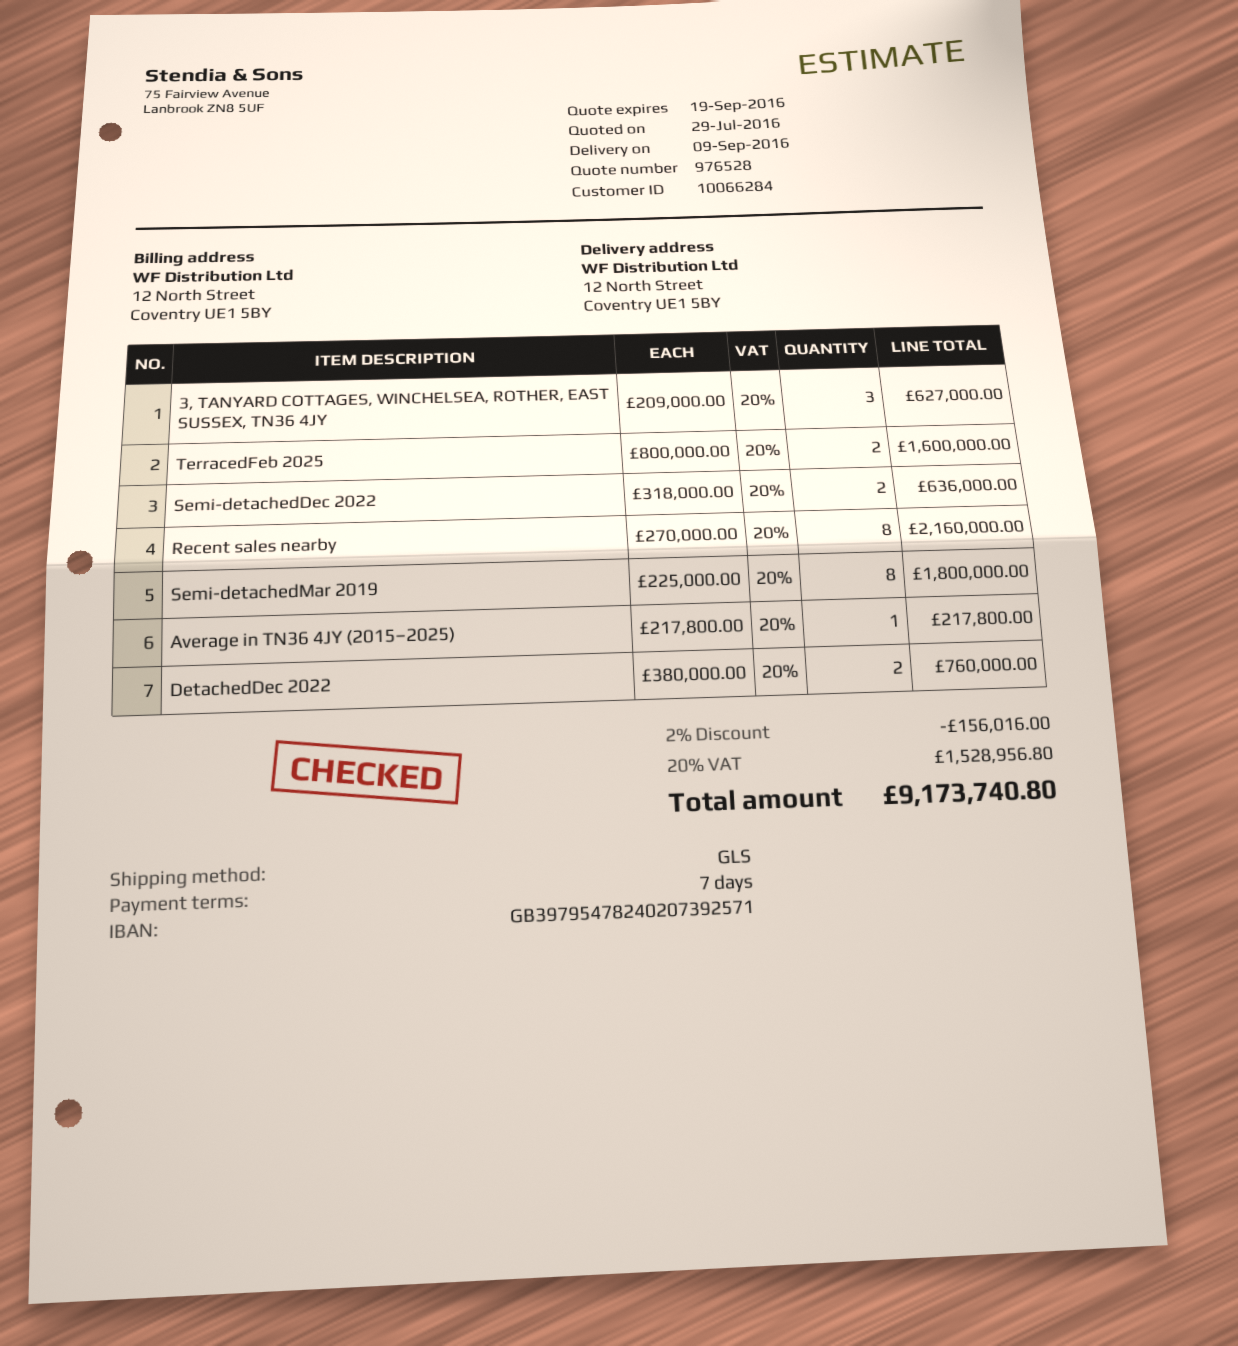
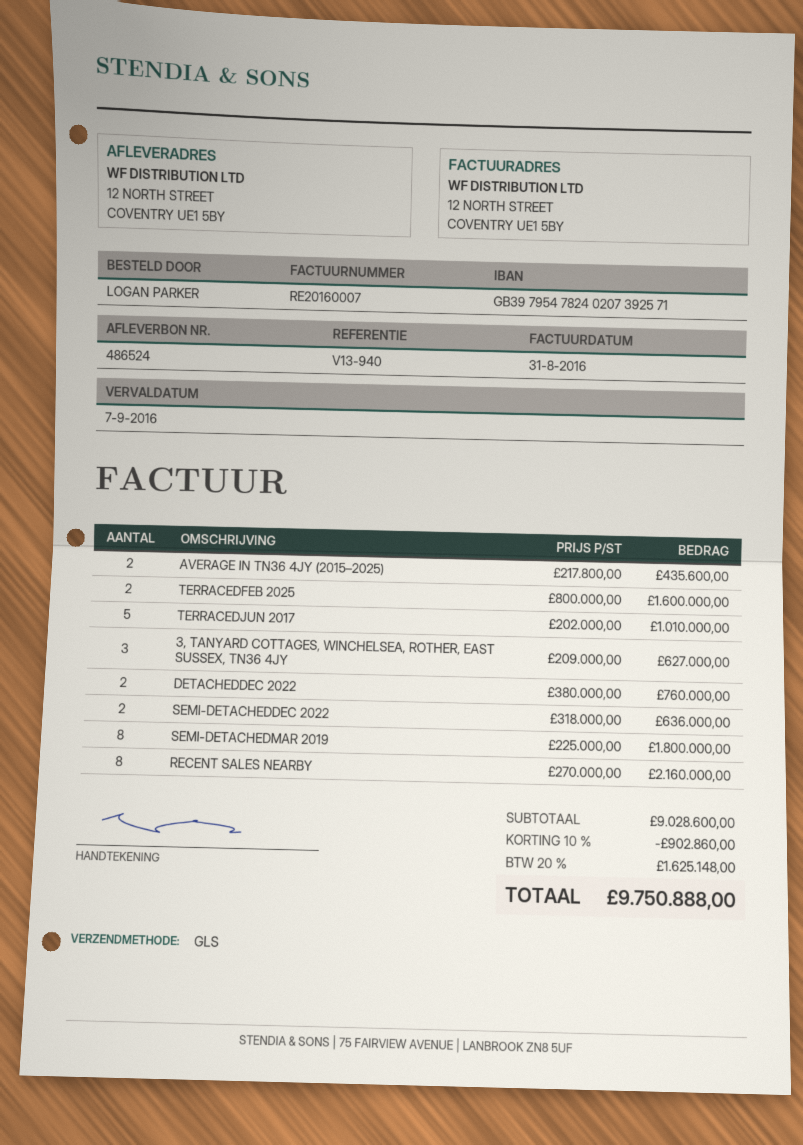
Average in TN36 4JY (2015–2025): 1 x 217800.00 = 217800.00 -> 2 x 217800.00 = 435600.00
TERRACEDJUN 2017: none -> 5 x 202000.00 = 1010000.00
discount: 2% = 156016.00 -> 10% = 902860.00
tax: 20% = 1528956.80 -> 20% = 1625148.00
total: 9173740.80 -> 9750888.00

